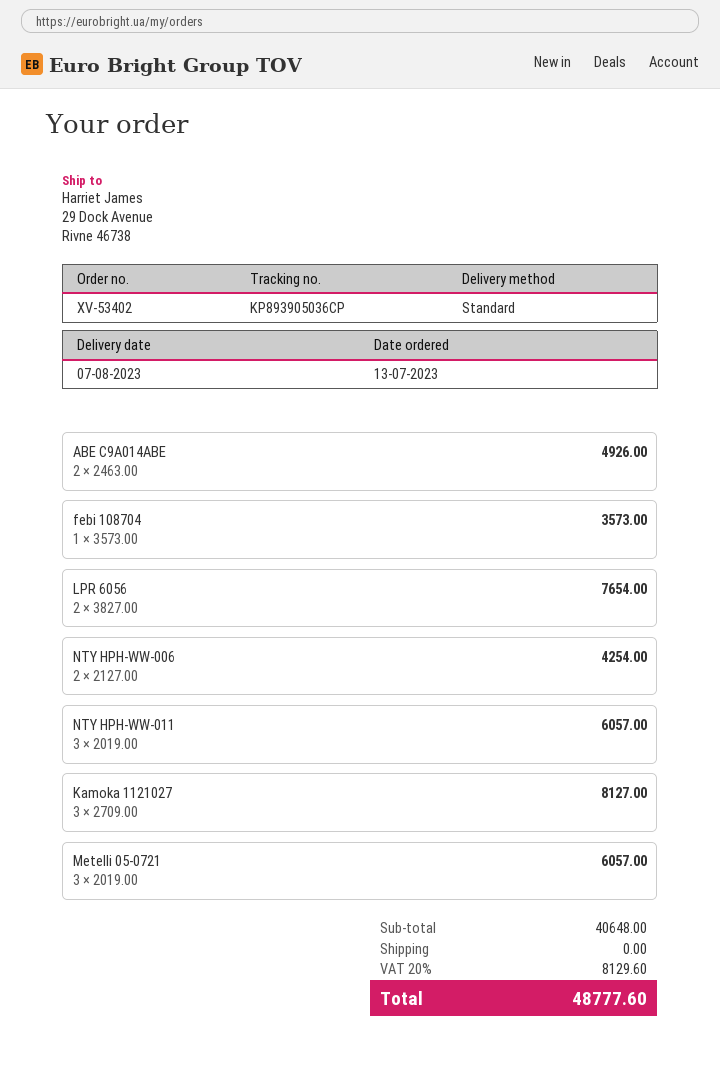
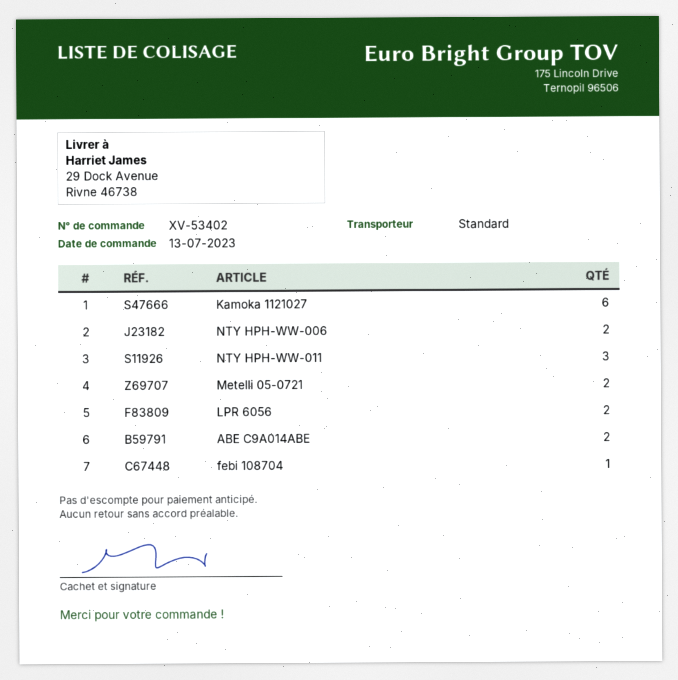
Kamoka 1121027: 3 -> 6
Metelli 05-0721: 3 -> 2

